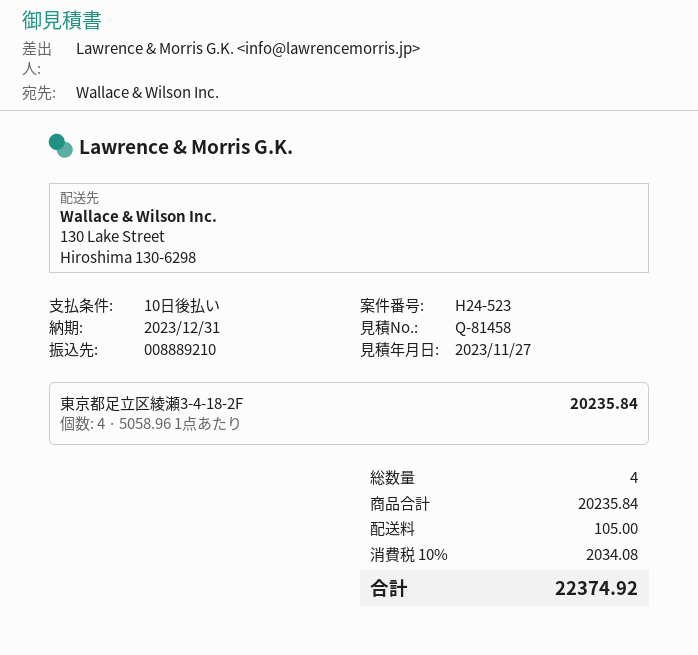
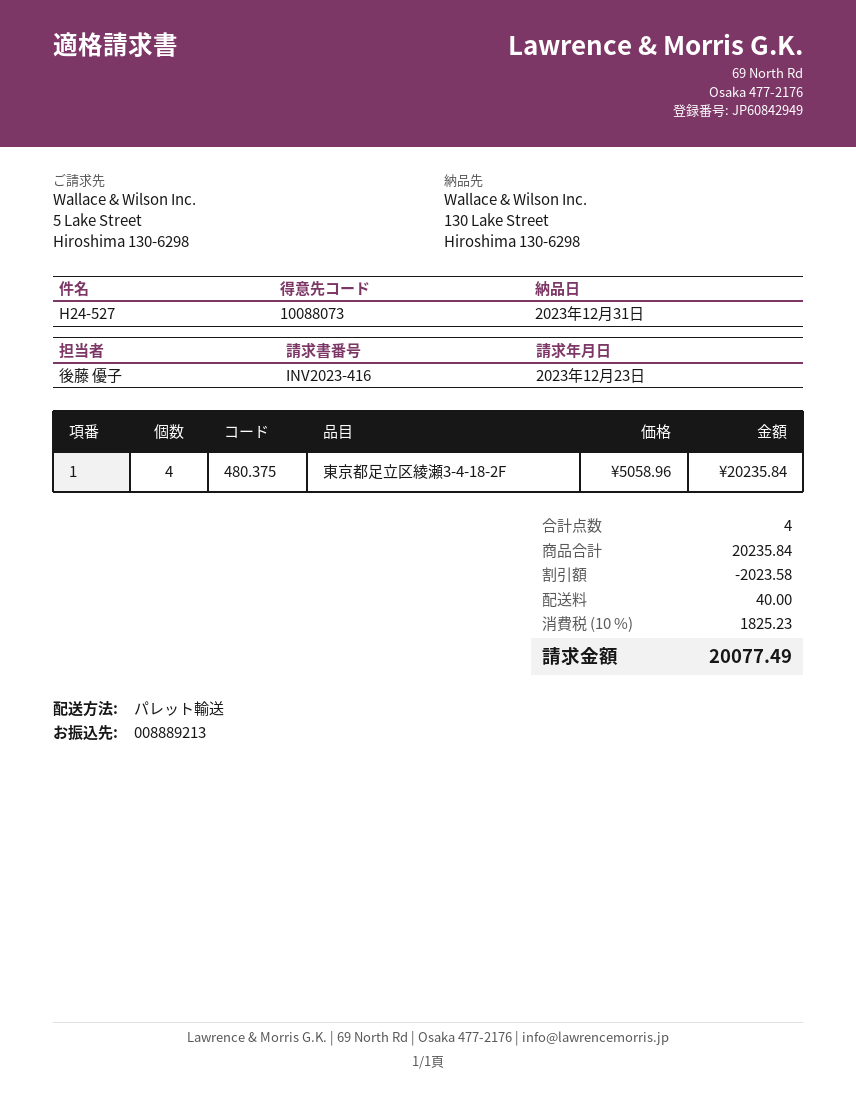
reference: H24-523 -> H24-527
bank account: 008889210 -> 008889213
discount: none -> 2023.58
shipping: 105.00 -> 40.00
tax: 10% = 2034.08 -> 10% = 1825.23
total: 22374.92 -> 20077.49

